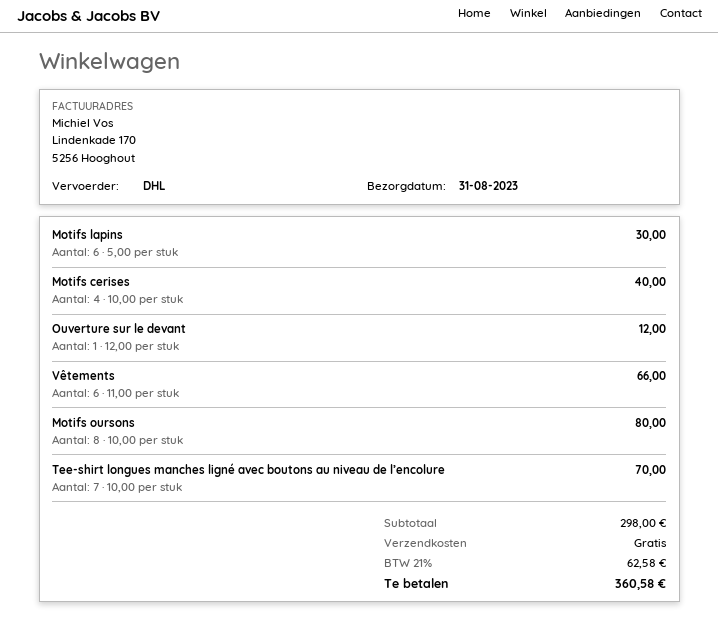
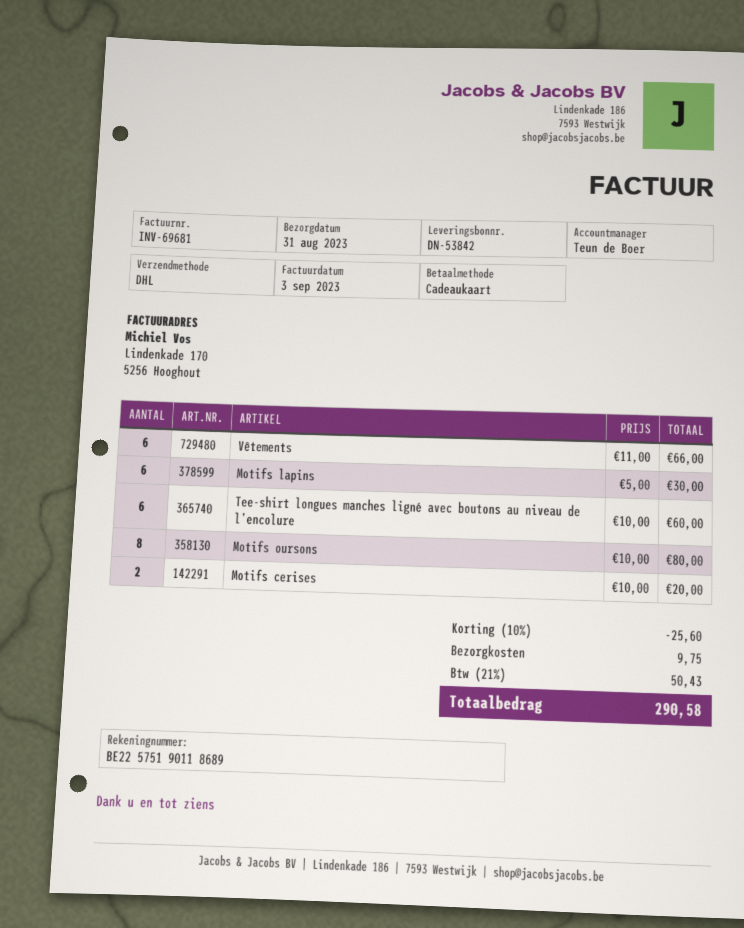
Motifs cerises: 4 x 10.00 = 40.00 -> 2 x 10.00 = 20.00
Ouverture sur le devant: 1 x 12.00 = 12.00 -> none
Tee-shirt longues manches ligné avec boutons au niveau de l’encolure: 7 x 10.00 = 70.00 -> 6 x 10.00 = 60.00
discount: none -> 10% = 25.60
shipping: 0.00 -> 9.75
tax: 21% = 62.58 -> 21% = 50.43
total: 360.58 -> 290.58

